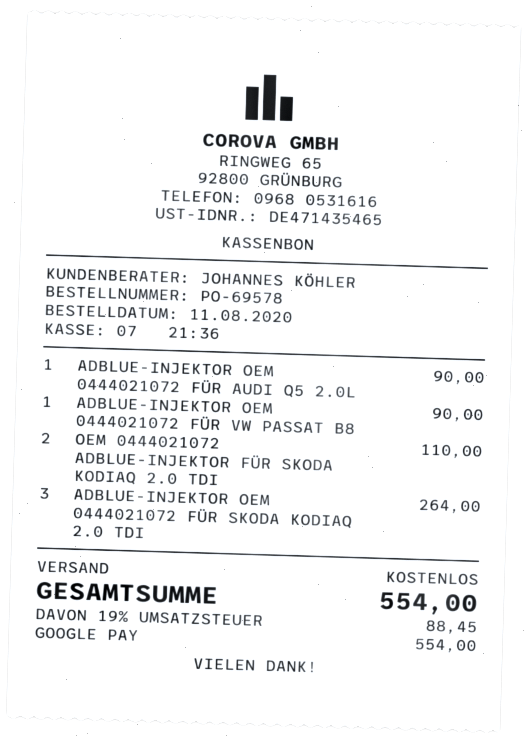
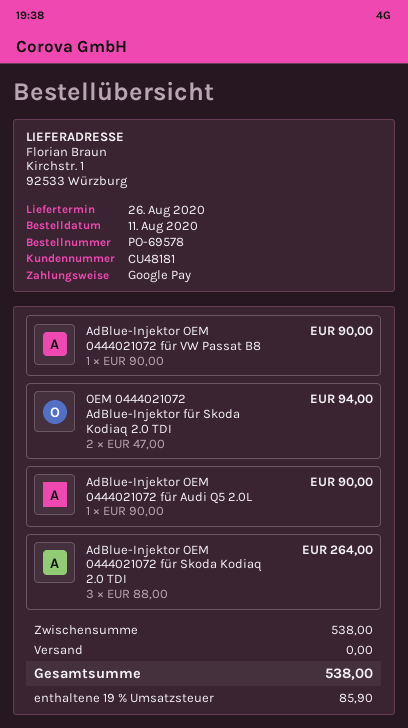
OEM 0444021072 ADBLUE-INJEKTOR FÜR SKODA KODIAQ 2.0 TDI: 2 for 110.00 -> 2 for 94.00
tax: 19% = 88.45 -> 19% = 85.90
total: 554.00 -> 538.00

